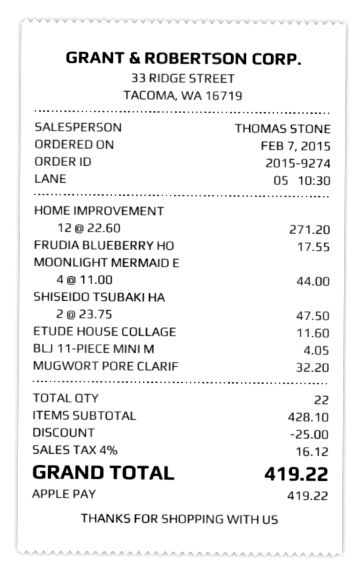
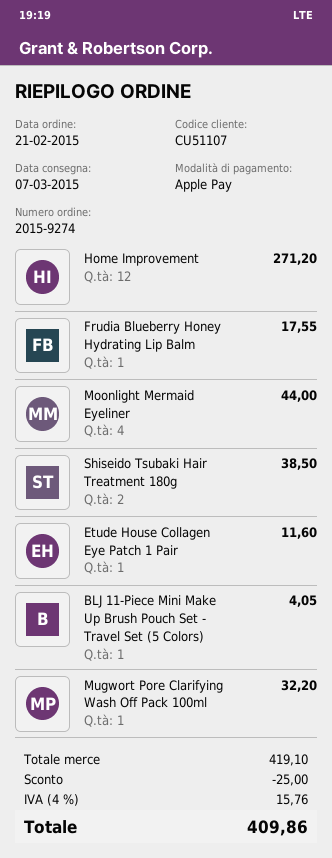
order date: 2015-02-07 -> 2015-02-21
SHISEIDO TSUBAKI HA: 2 for 47.50 -> 2 for 38.50
subtotal: 428.10 -> 419.10
tax: 4% = 16.12 -> 4% = 15.76
total: 419.22 -> 409.86

